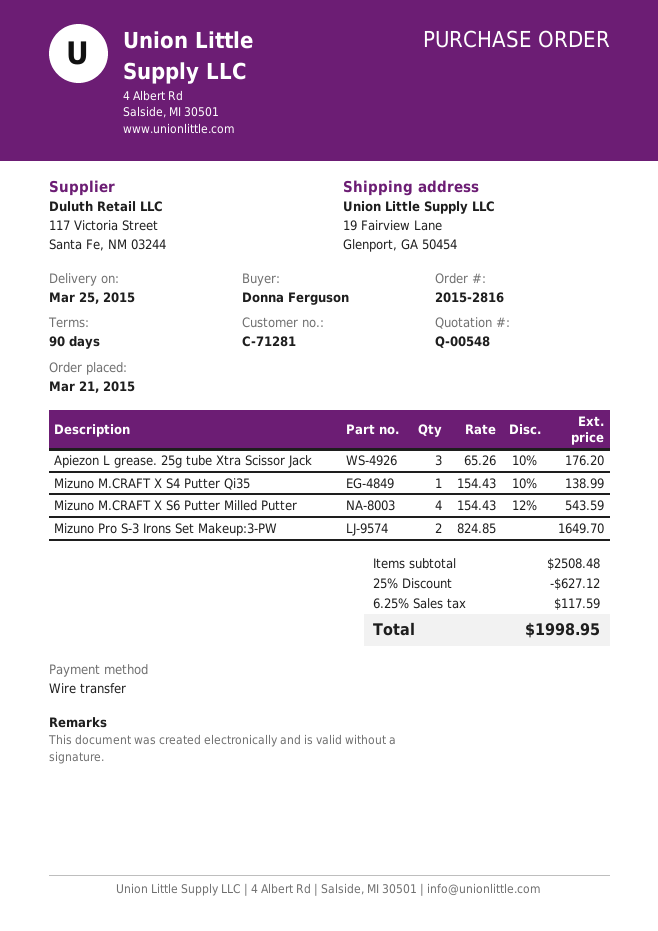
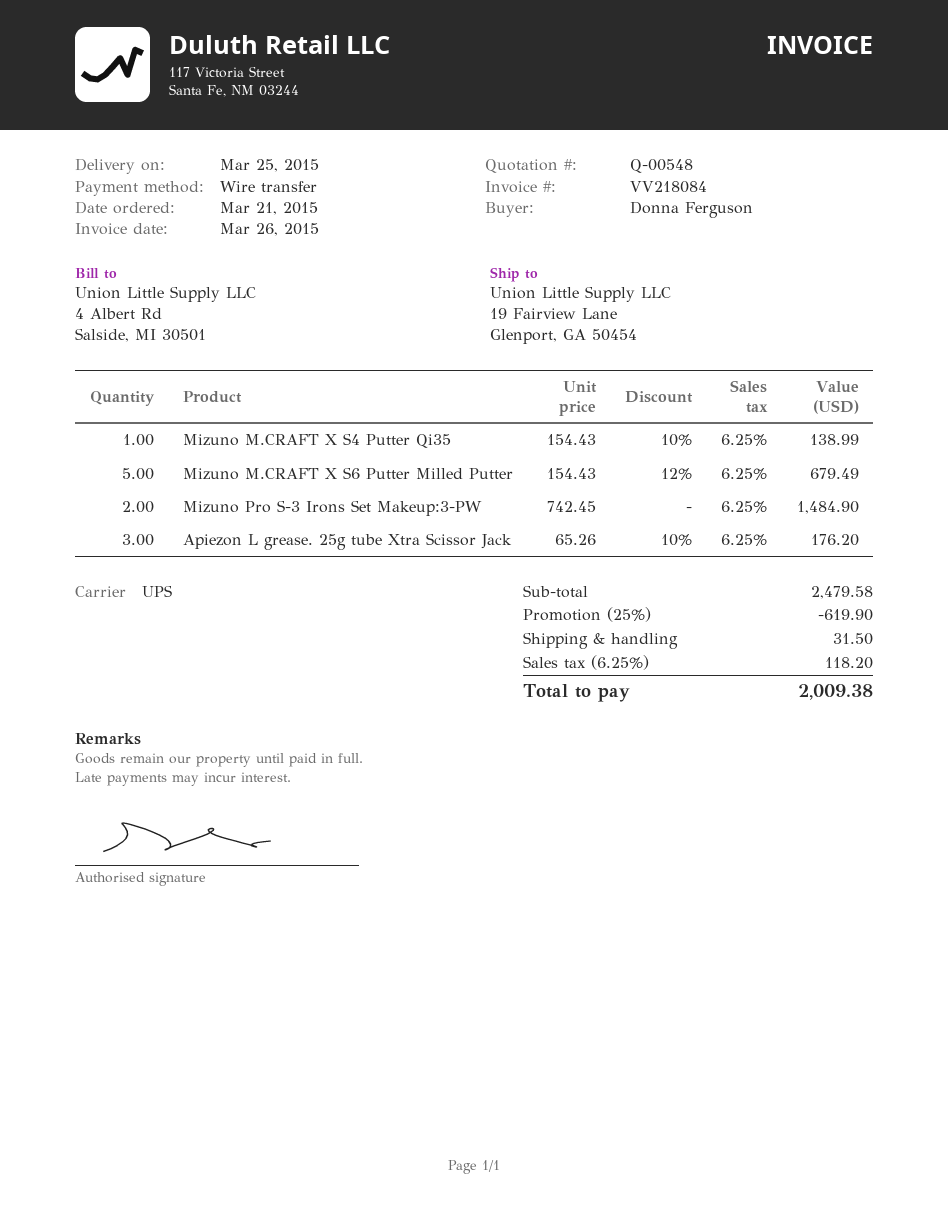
Mizuno M.CRAFT X S6 Putter Milled Putter: 4 x 154.43 - 12% = 543.59 -> 5 x 154.43 - 12% = 679.49
Mizuno Pro S-3 Irons Set Makeup:3-PW: 2 x 824.85 = 1649.70 -> 2 x 742.45 = 1484.90
subtotal: 2508.48 -> 2479.58
discount: 25% = 627.12 -> 25% = 619.90
shipping: none -> 31.50
tax: 6.25% = 117.59 -> 6.25% = 118.20
total: 1998.95 -> 2009.38

